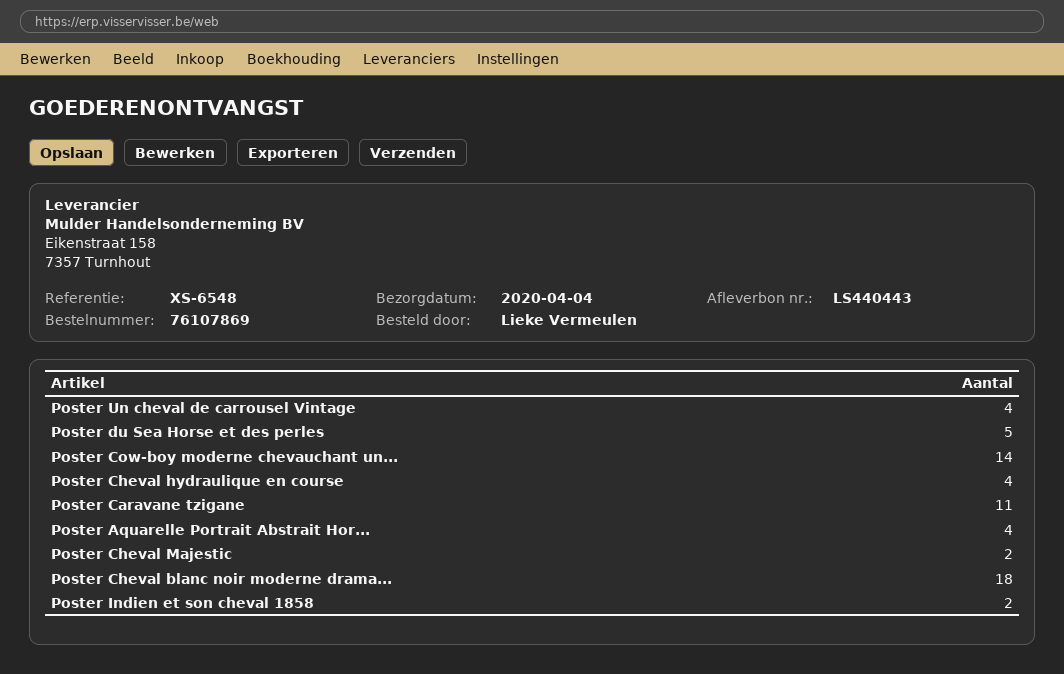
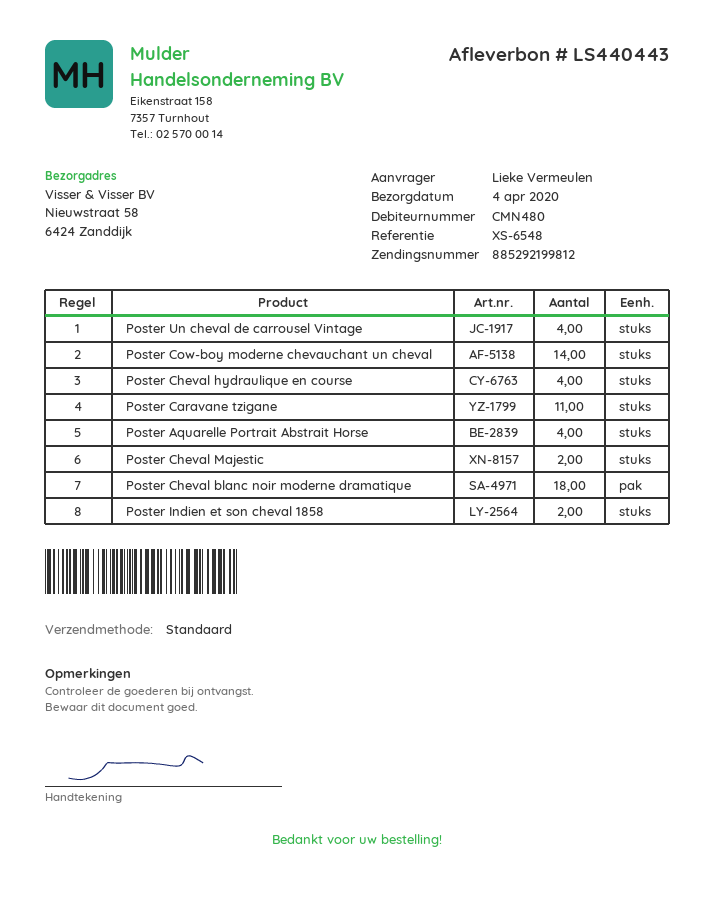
Poster du Sea Horse et des perles: 5 -> none

